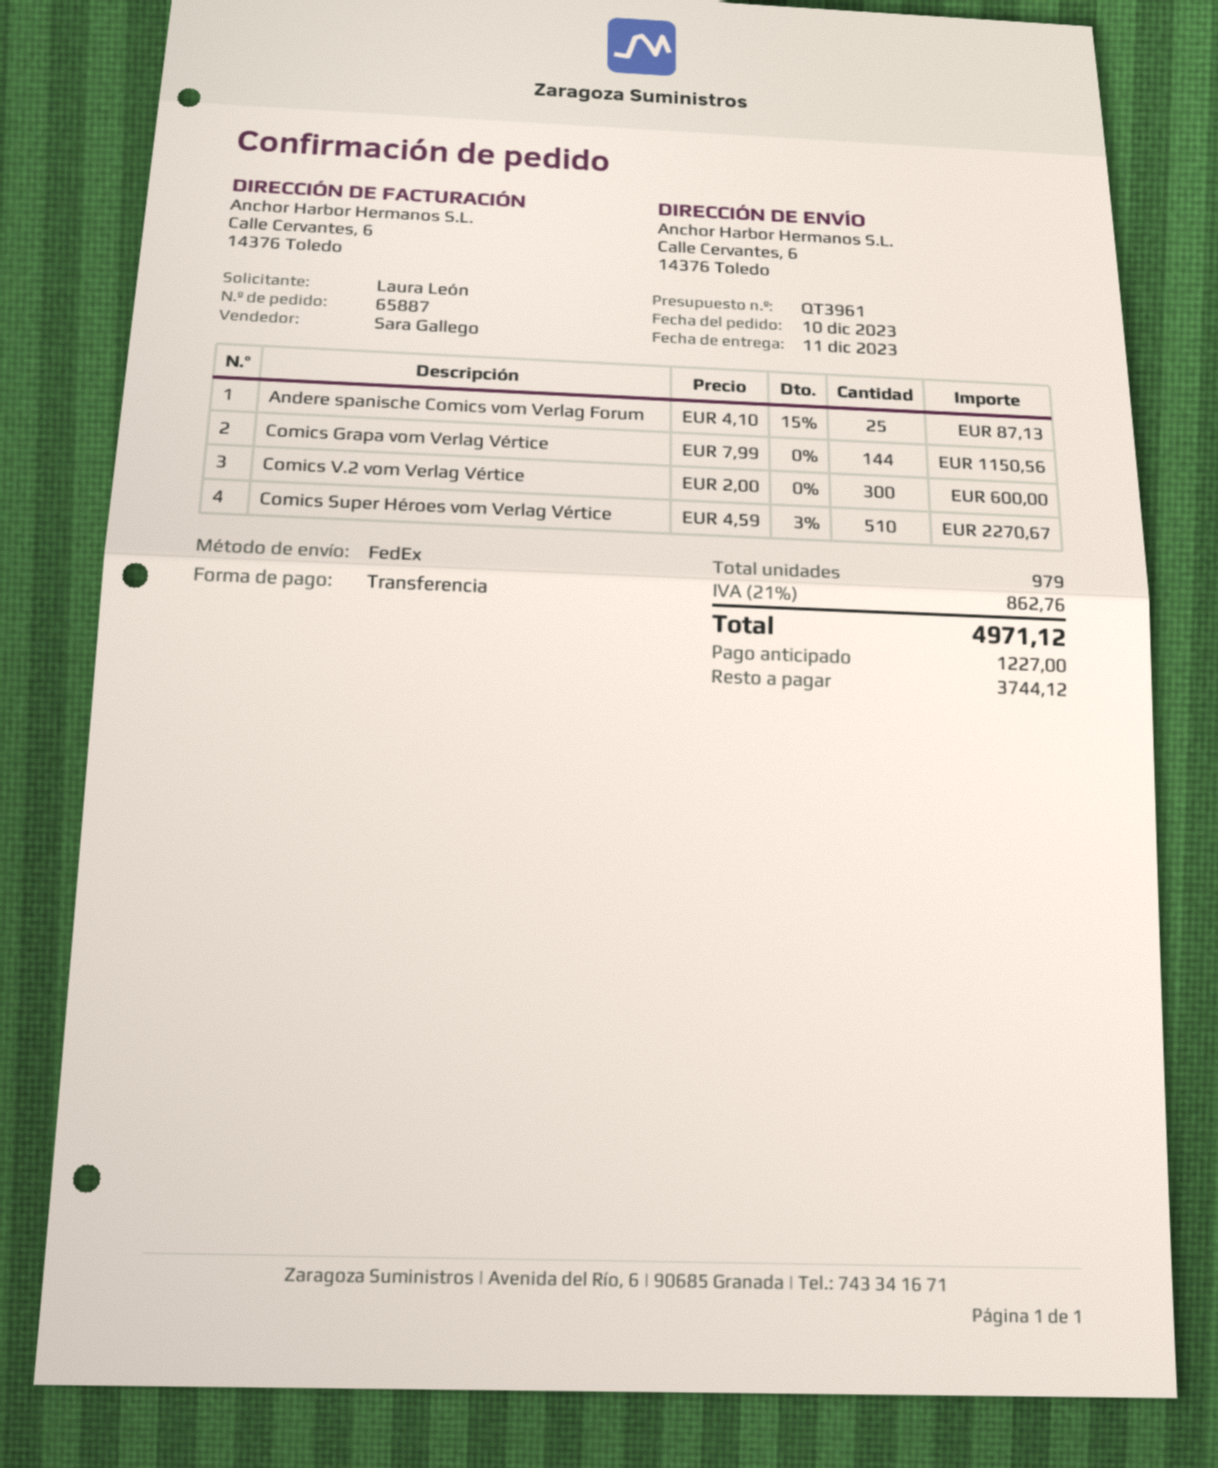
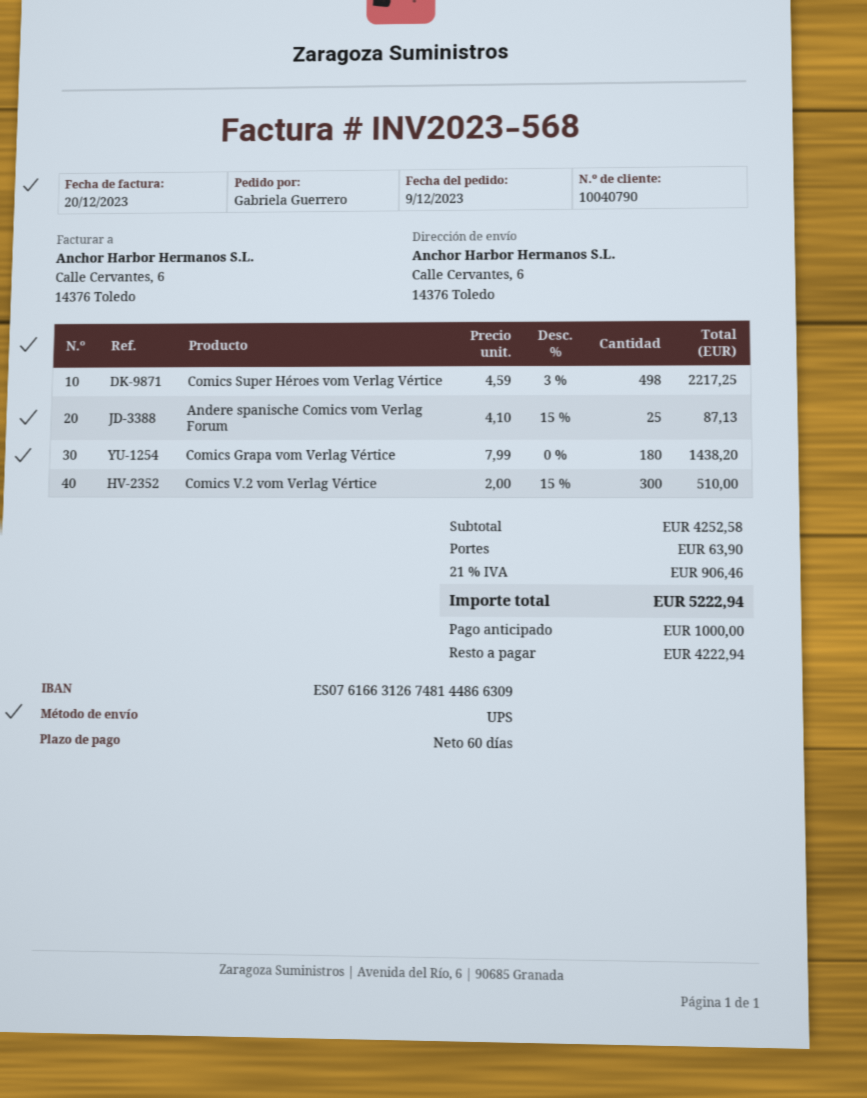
order date: 2023-12-10 -> 2023-12-09
ordered by: Laura León -> Gabriela Guerrero
shipping method: FedEx -> UPS
Comics Grapa vom Verlag Vértice: 144 x 7.99 = 1150.56 -> 180 x 7.99 = 1438.20
Comics V.2 vom Verlag Vértice: 300 x 2.00 = 600.00 -> 300 x 2.00 - 15% = 510.00
Comics Super Héroes vom Verlag Vértice: 510 x 4.59 - 3% = 2270.67 -> 498 x 4.59 - 3% = 2217.25
shipping: none -> 63.90
tax: 21% = 862.76 -> 21% = 906.46
total: 4971.12 -> 5222.94
deposit: 1227.00 -> 1000.00
balance: 3744.12 -> 4222.94

